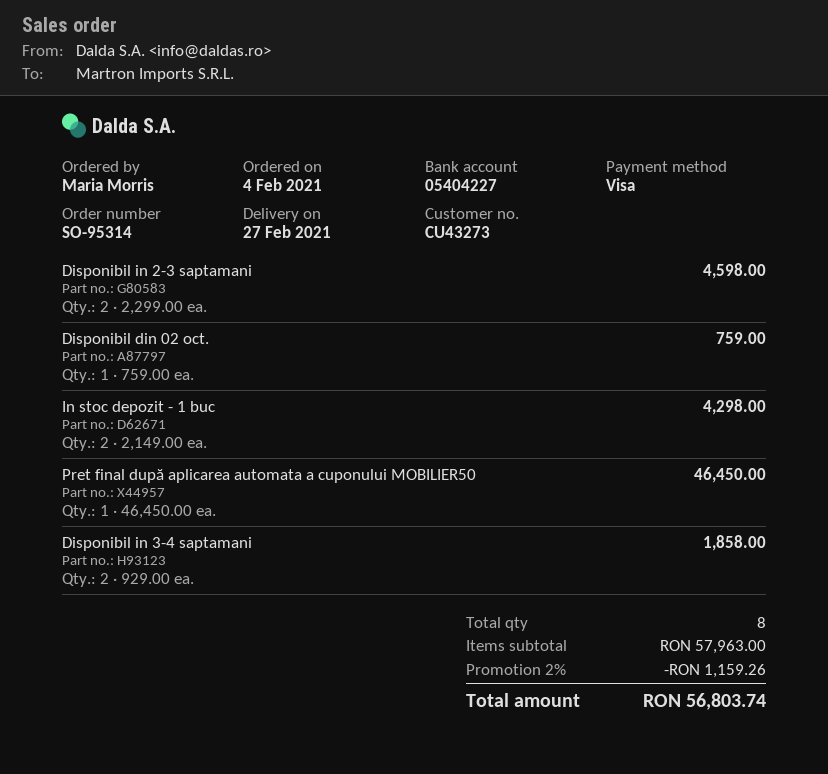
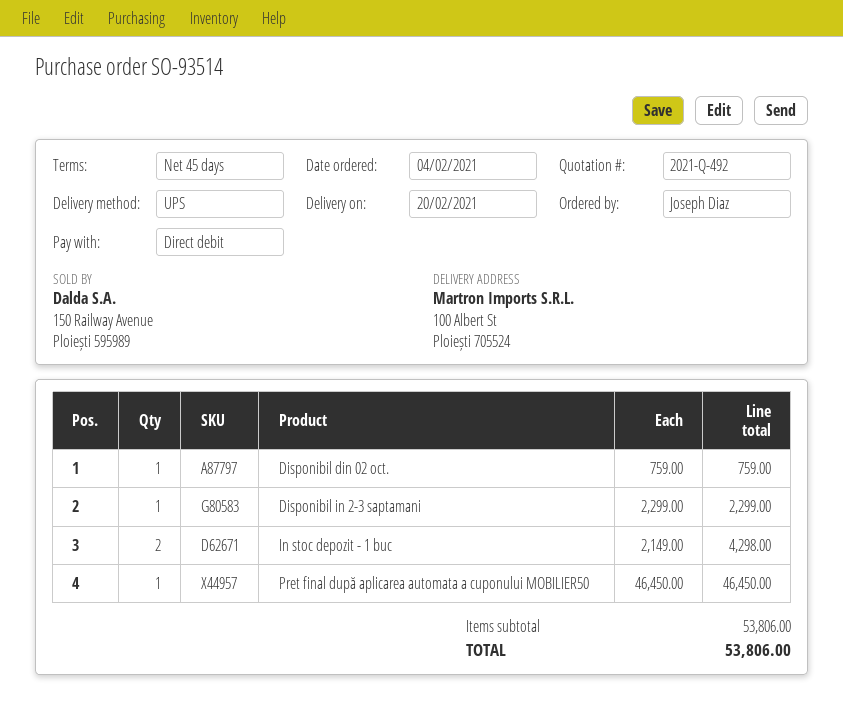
order number: SO-95314 -> SO-93514
delivery date: 2021-02-27 -> 2021-02-20
ordered by: Maria Morris -> Joseph Diaz
payment method: Visa -> direct debit
Disponibil in 2-3 saptamani: 2 x 2299.00 = 4598.00 -> 1 x 2299.00 = 2299.00
Disponibil in 3-4 saptamani: 2 x 929.00 = 1858.00 -> none
subtotal: 57963.00 -> 53806.00
discount: 2% = 1159.26 -> none
total: 56803.74 -> 53806.00

